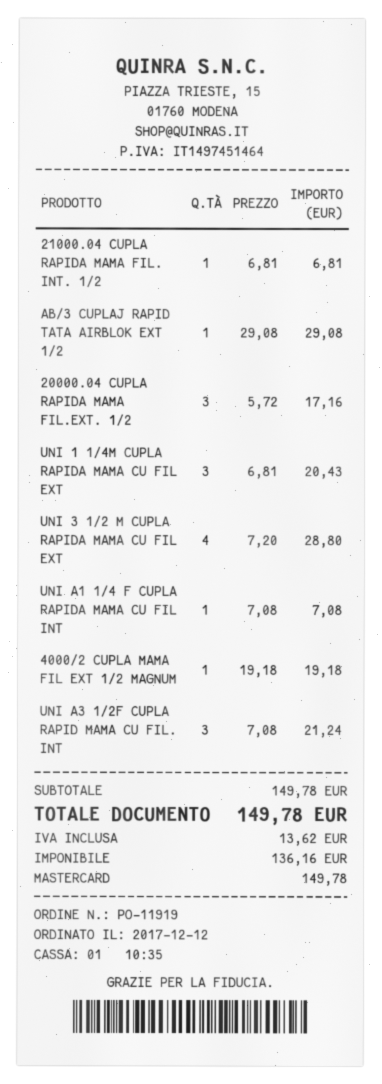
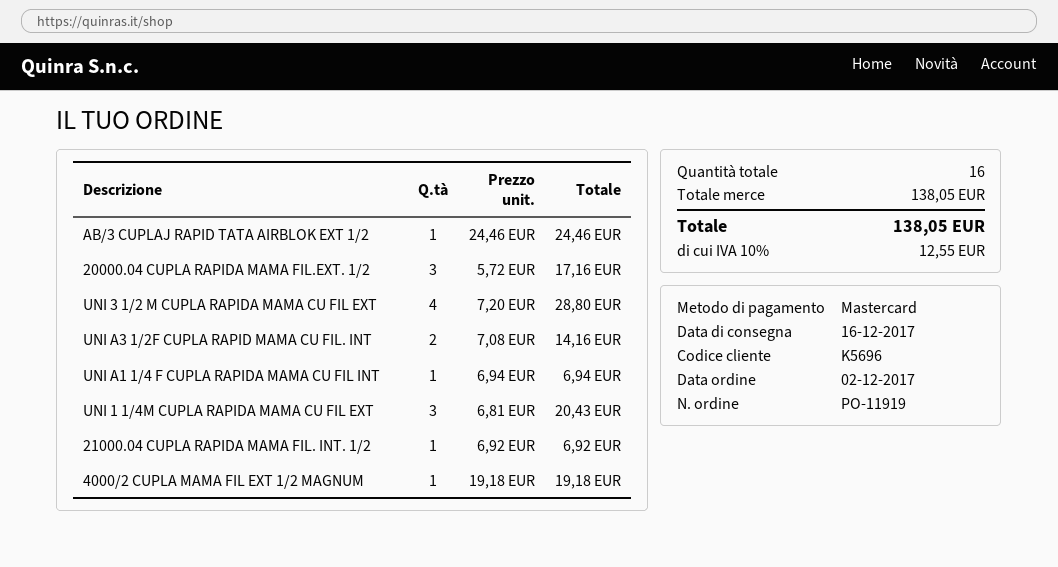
order date: 2017-12-12 -> 2017-12-02
21000.04 CUPLA RAPIDA MAMA FIL. INT. 1/2: 1 x 6.81 = 6.81 -> 1 x 6.92 = 6.92
AB/3 CUPLAJ RAPID TATA AIRBLOK EXT 1/2: 1 x 29.08 = 29.08 -> 1 x 24.46 = 24.46
UNI A1 1/4 F CUPLA RAPIDA MAMA CU FIL INT: 1 x 7.08 = 7.08 -> 1 x 6.94 = 6.94
UNI A3 1/2F CUPLA RAPID MAMA CU FIL. INT: 3 x 7.08 = 21.24 -> 2 x 7.08 = 14.16
subtotal: 149.78 -> 138.05
tax: 13.62 -> 12.55
total: 149.78 -> 138.05

